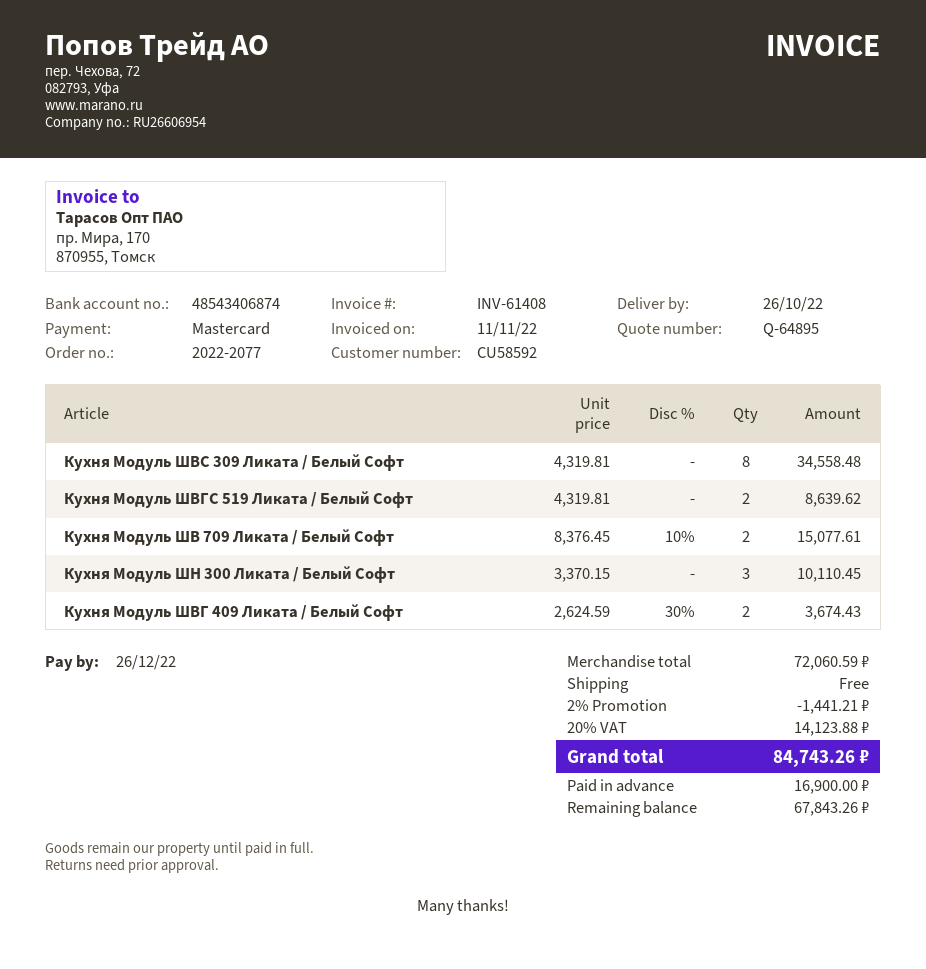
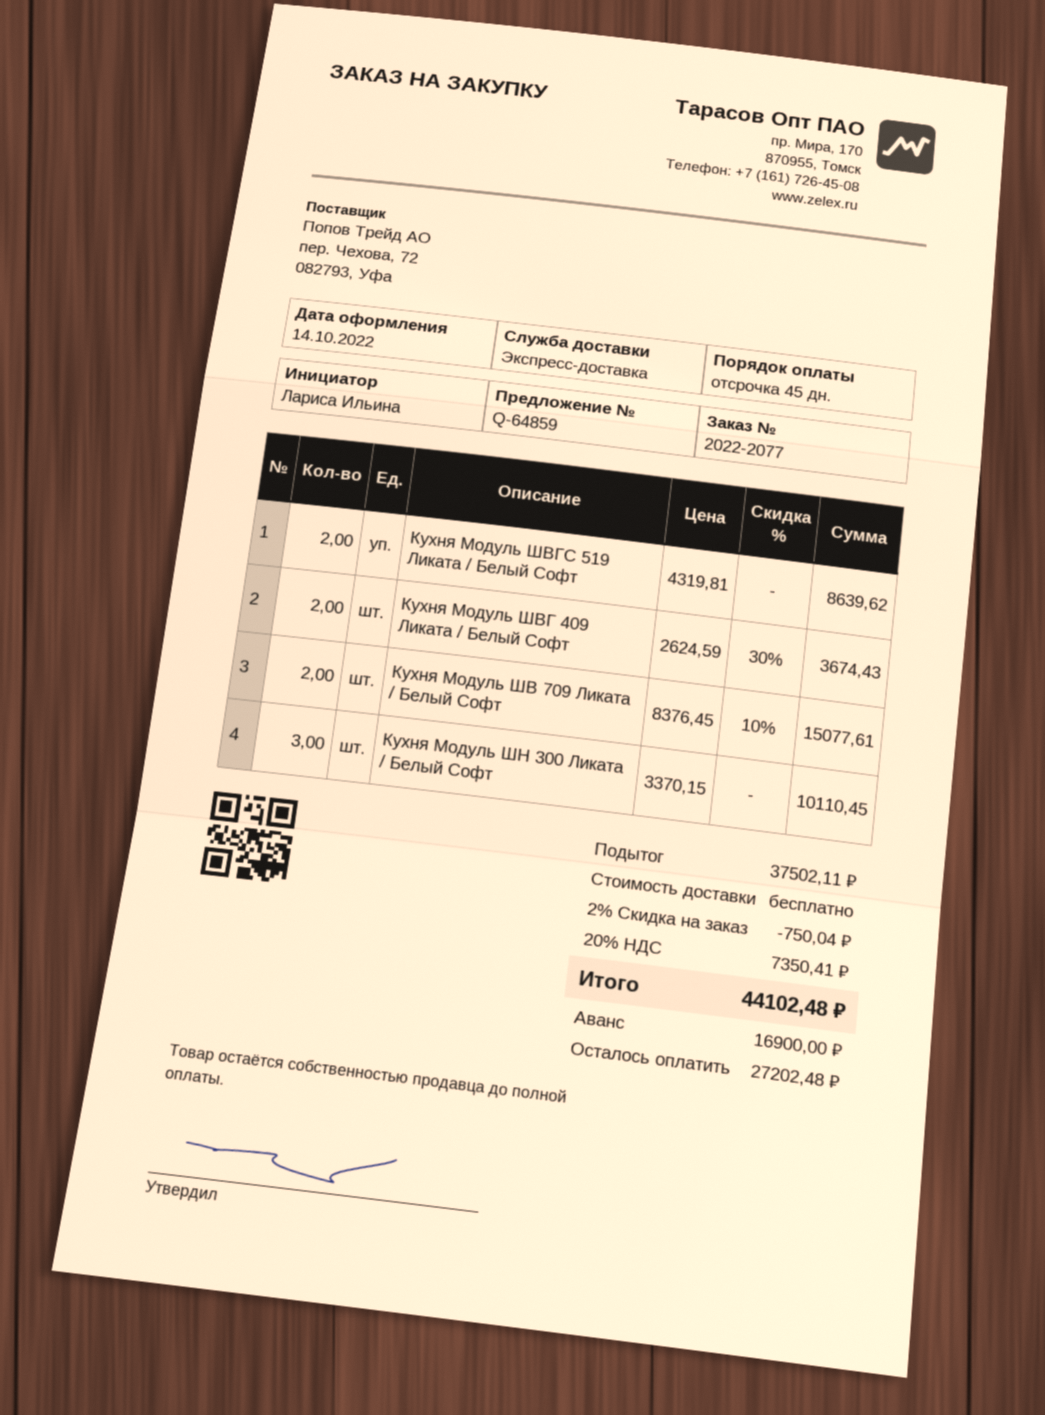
quote number: Q-64895 -> Q-64859
Кухня Модуль ШВС 309 Ликата / Белый Софт: 8 x 4319.81 = 34558.48 -> none
subtotal: 72060.59 -> 37502.11
discount: 2% = 1441.21 -> 2% = 750.04
tax: 20% = 14123.88 -> 20% = 7350.41
total: 84743.26 -> 44102.48
balance: 67843.26 -> 27202.48

